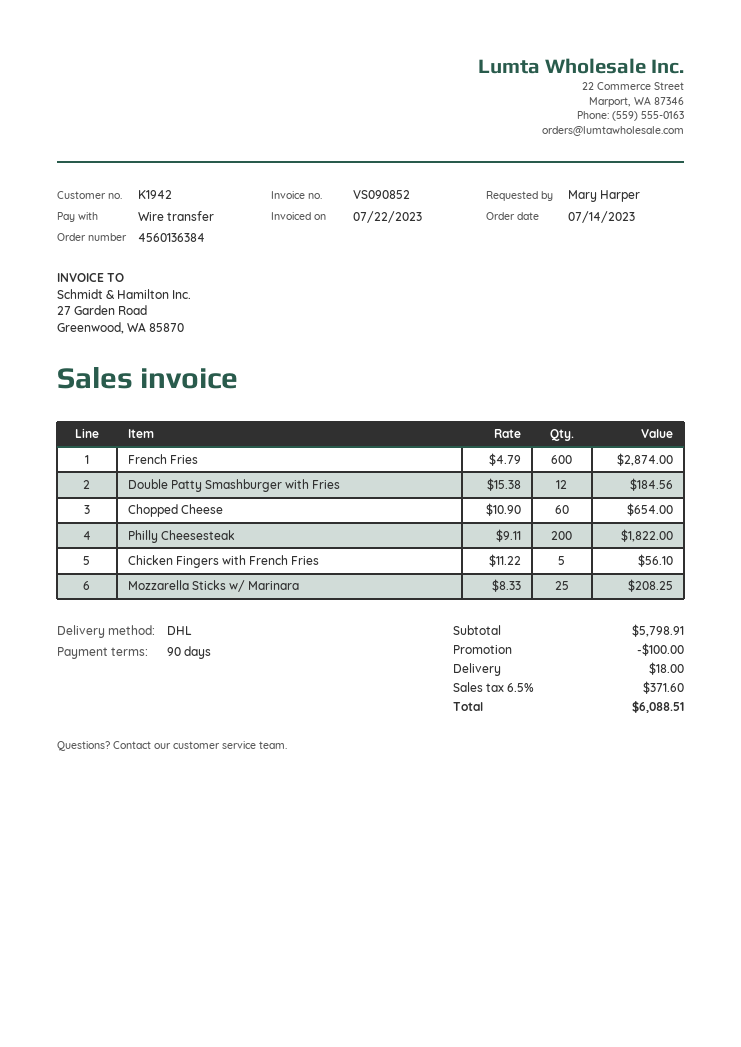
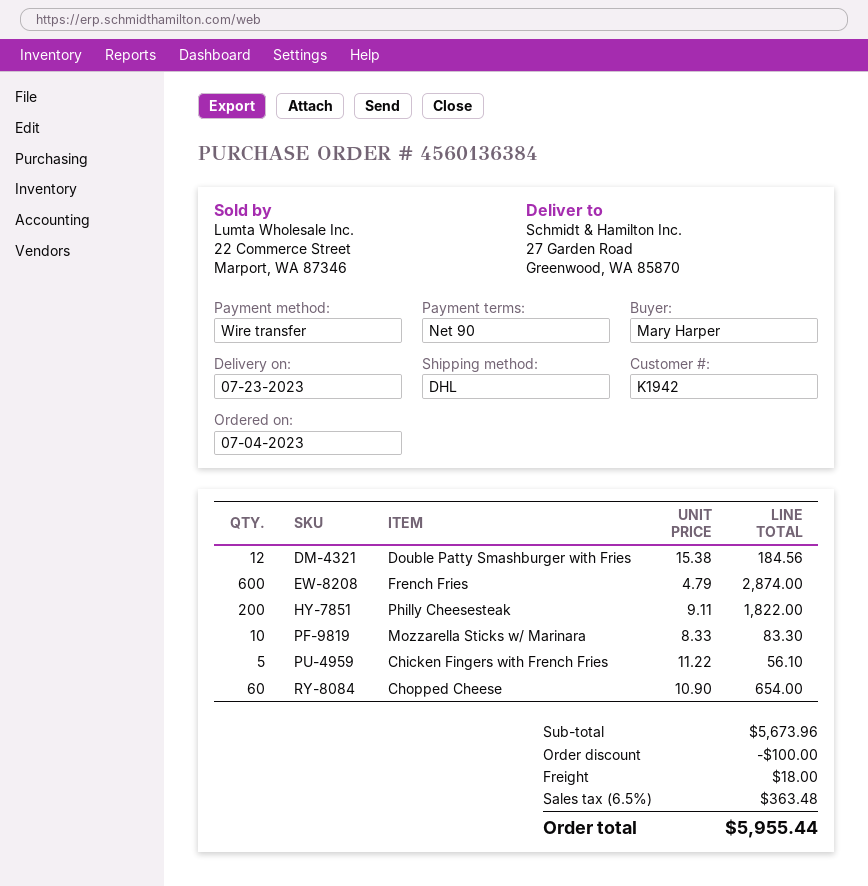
order date: 2023-07-14 -> 2023-07-04
Mozzarella Sticks w/ Marinara: 25 x 8.33 = 208.25 -> 10 x 8.33 = 83.30
subtotal: 5798.91 -> 5673.96
tax: 6.5% = 371.60 -> 6.5% = 363.48
total: 6088.51 -> 5955.44

